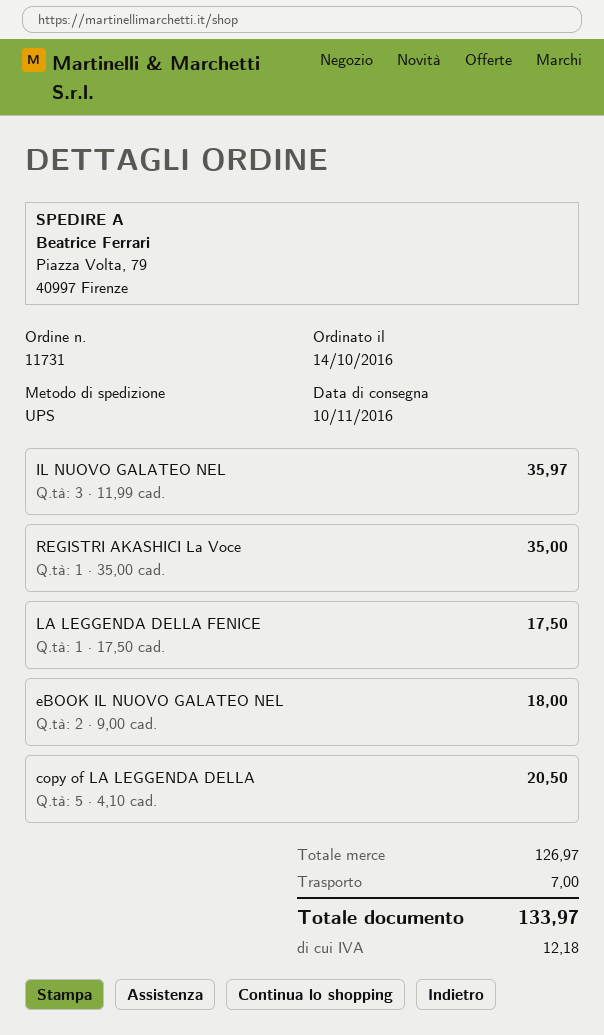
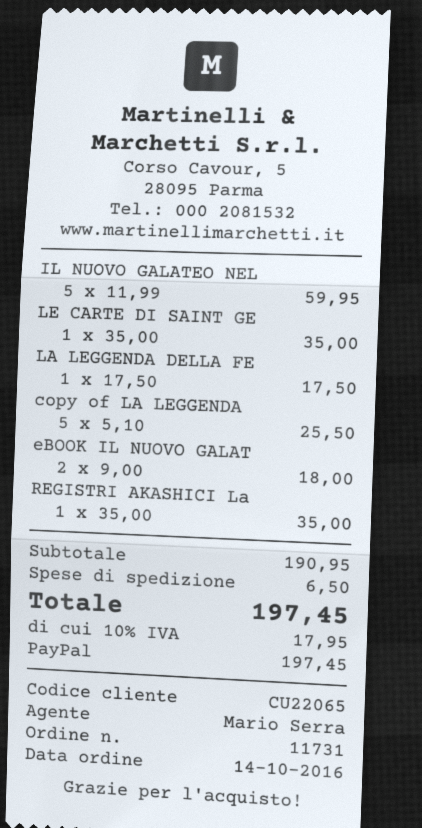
IL NUOVO GALATEO NEL: 3 x 11.99 = 35.97 -> 5 x 11.99 = 59.95
copy of LA LEGGENDA DELLA: 5 x 4.10 = 20.50 -> 5 x 5.10 = 25.50
LE CARTE DI SAINT GE: none -> 1 x 35.00 = 35.00
subtotal: 126.97 -> 190.95
shipping: 7.00 -> 6.50
tax: 12.18 -> 17.95
total: 133.97 -> 197.45

